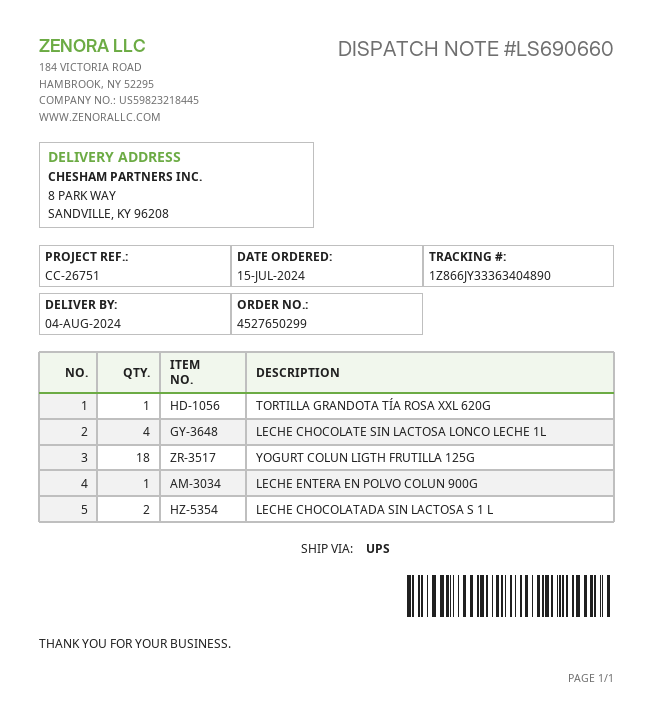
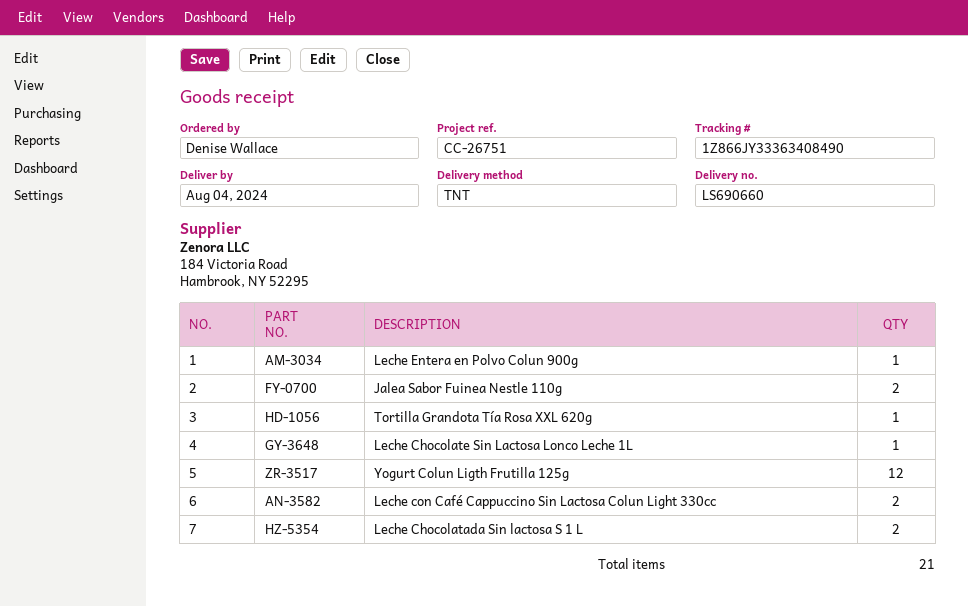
shipping method: UPS -> TNT
tracking number: 1Z866JY33363404890 -> 1Z866JY33363408490
LECHE CHOCOLATE SIN LACTOSA LONCO LECHE 1L: 4 -> 1
YOGURT COLUN LIGTH FRUTILLA 125G: 18 -> 12
Jalea Sabor Fuinea Nestle 110g: none -> 2
Leche con Café Cappuccino Sin Lactosa Colun Light 330cc: none -> 2

